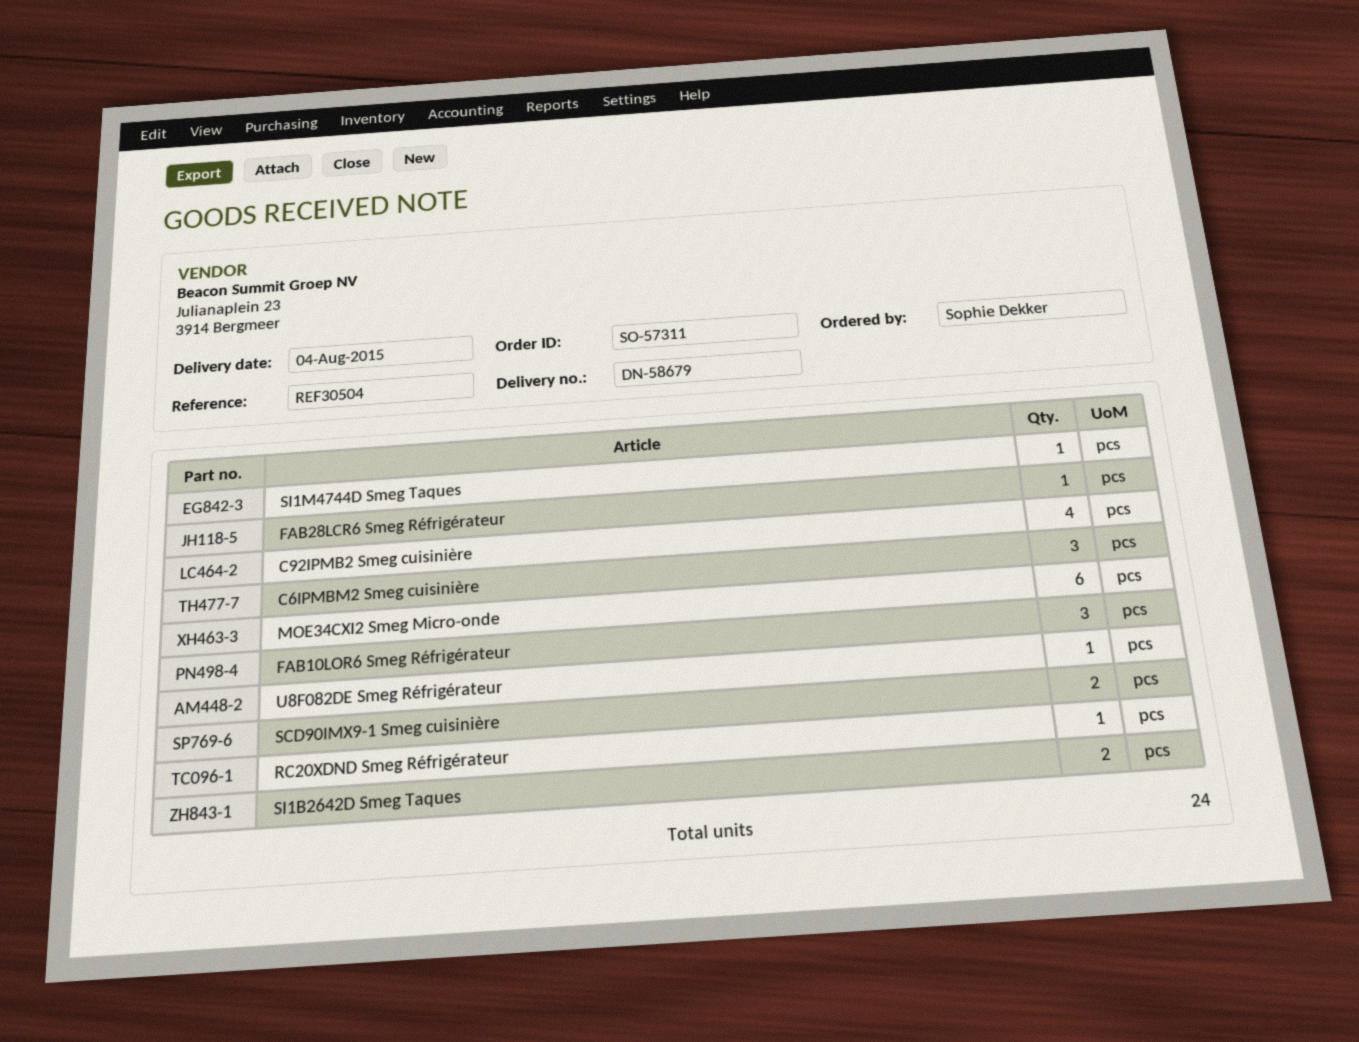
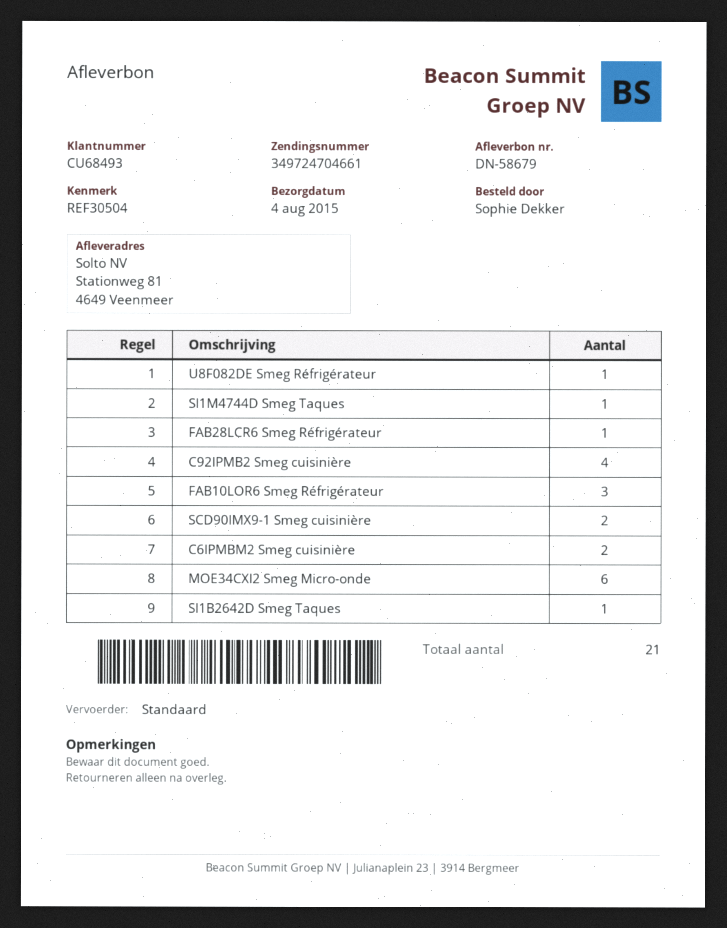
C6IPMBM2 Smeg cuisinière: 3 -> 2
RC20XDND Smeg Réfrigérateur: 1 -> none
SI1B2642D Smeg Taques: 2 -> 1
total quantity: 24 -> 21

